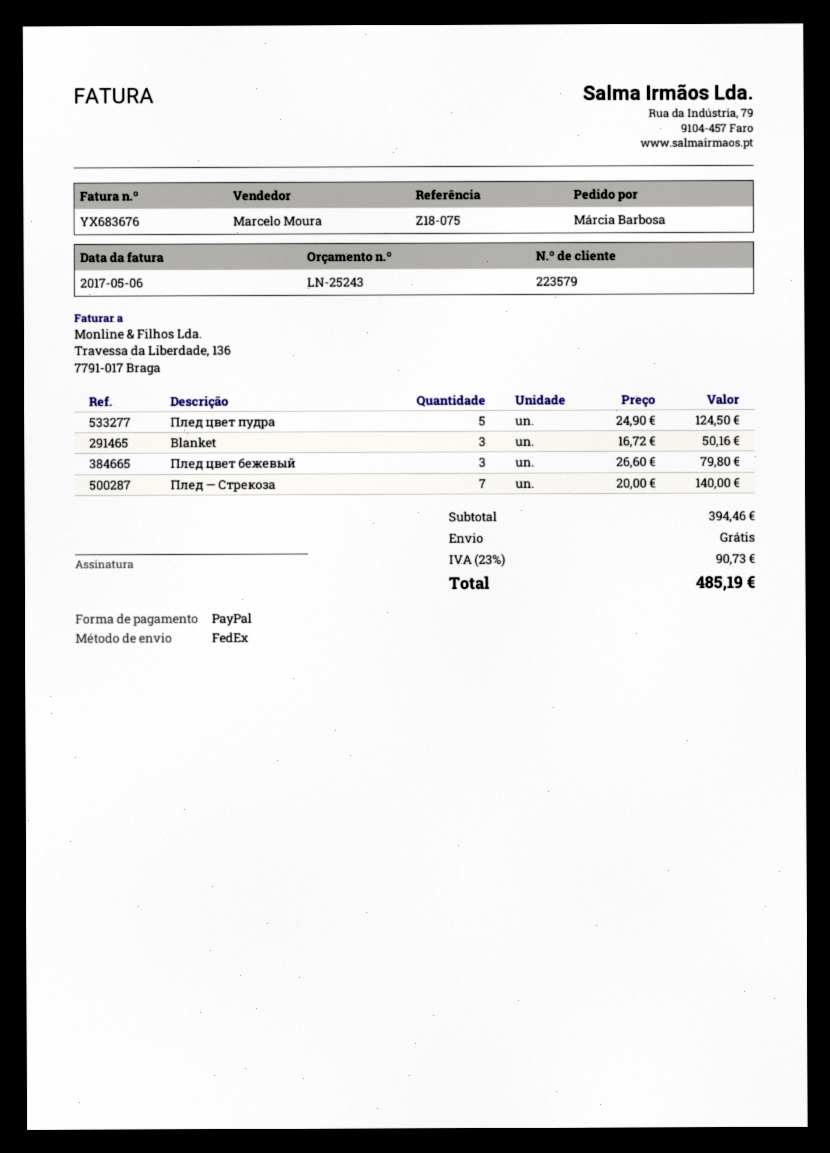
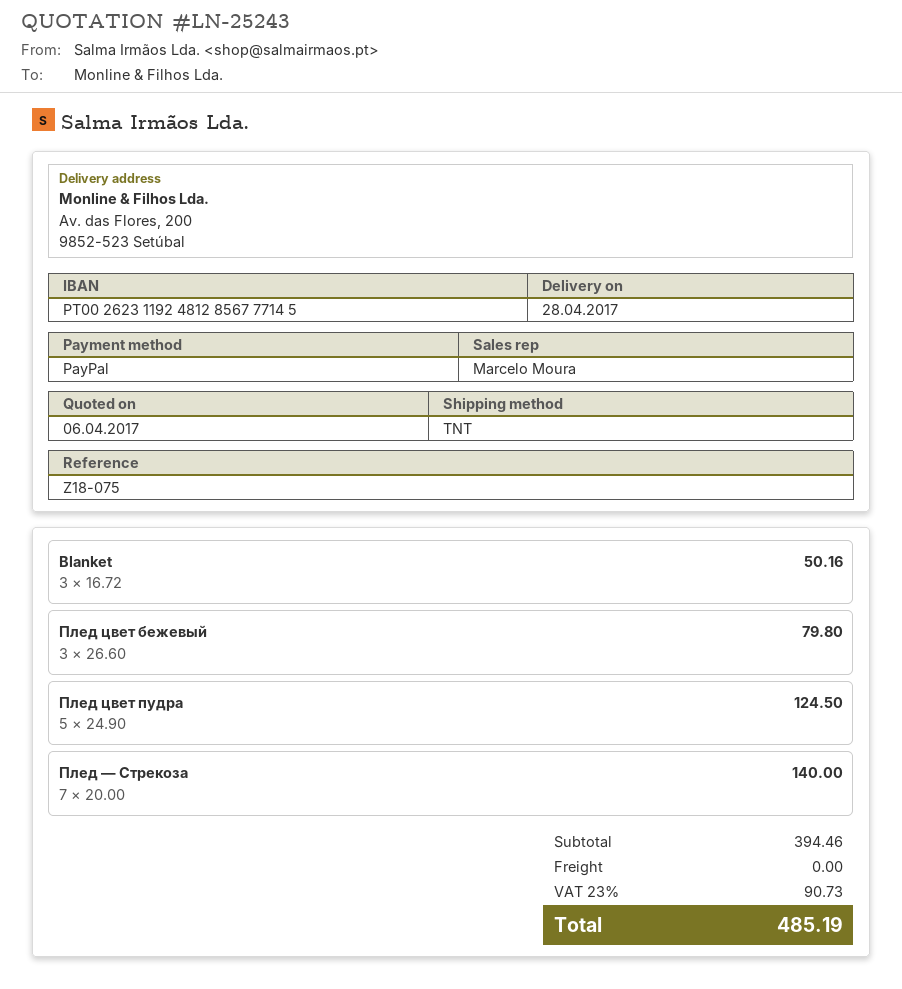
shipping method: FedEx -> TNT

